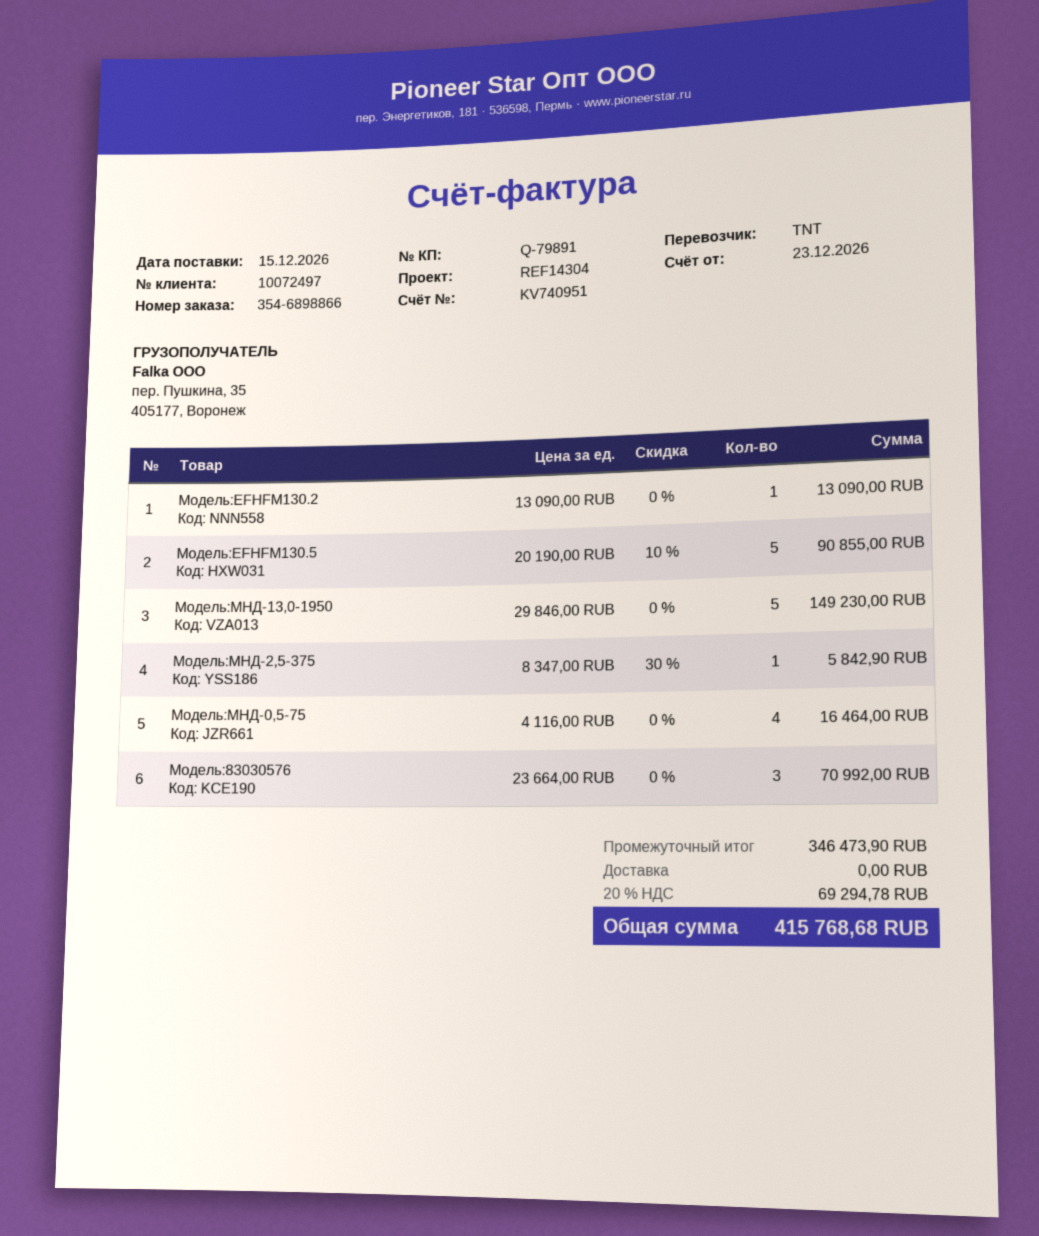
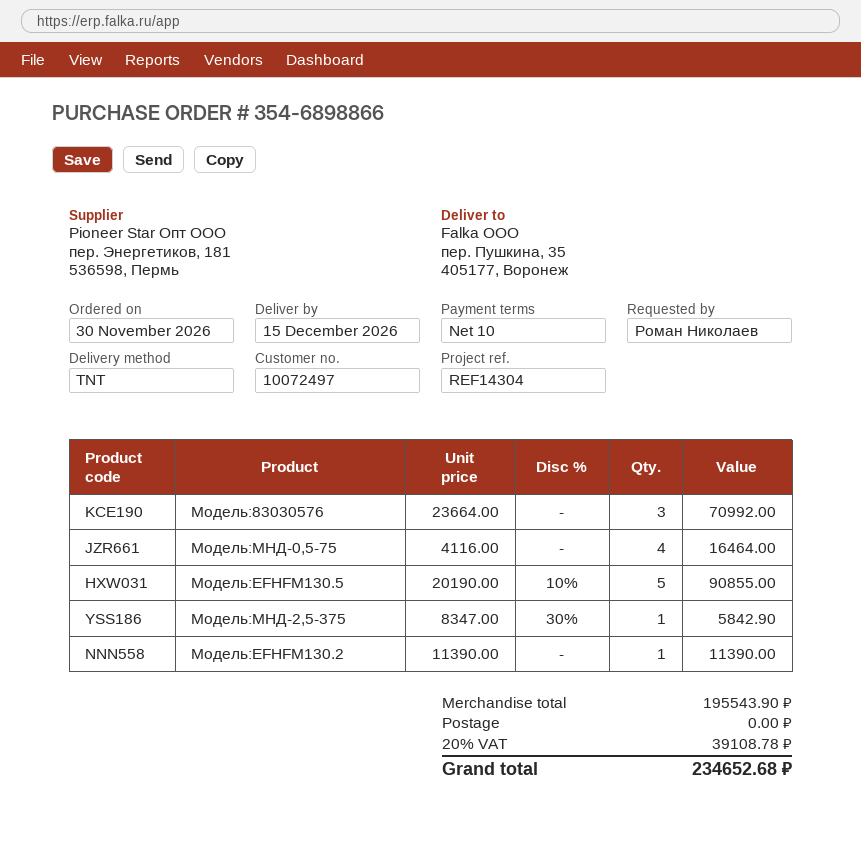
Модель:EFHFM130.2: 1 x 13090.00 = 13090.00 -> 1 x 11390.00 = 11390.00
Модель:МНД-13,0-1950: 5 x 29846.00 = 149230.00 -> none
subtotal: 346473.90 -> 195543.90
tax: 20% = 69294.78 -> 20% = 39108.78
total: 415768.68 -> 234652.68

